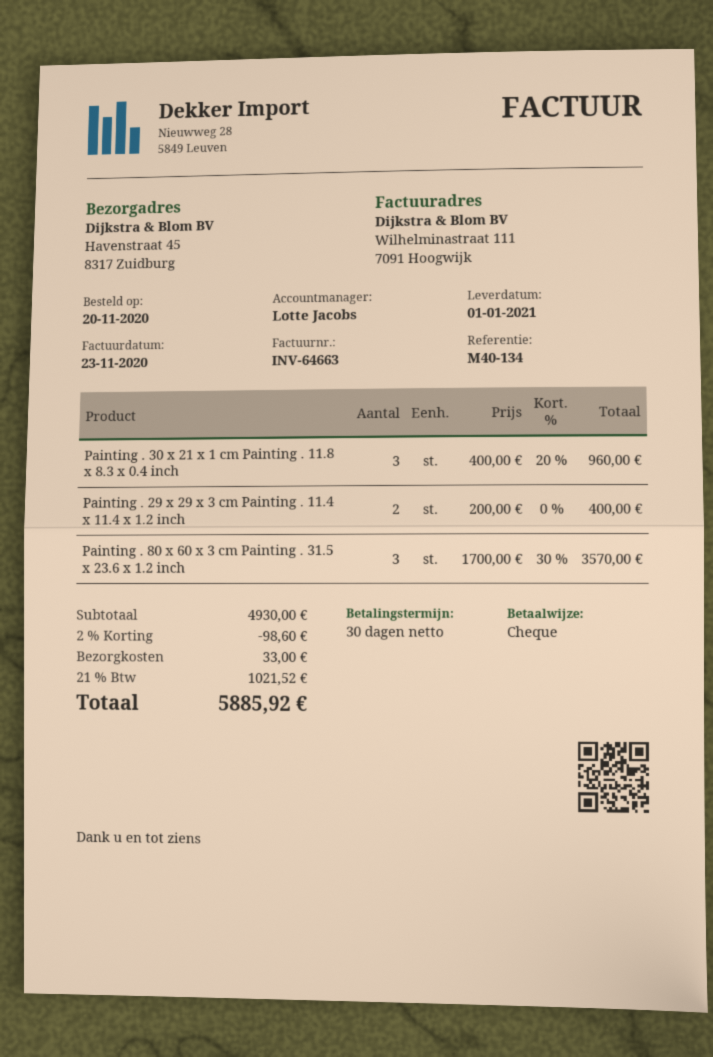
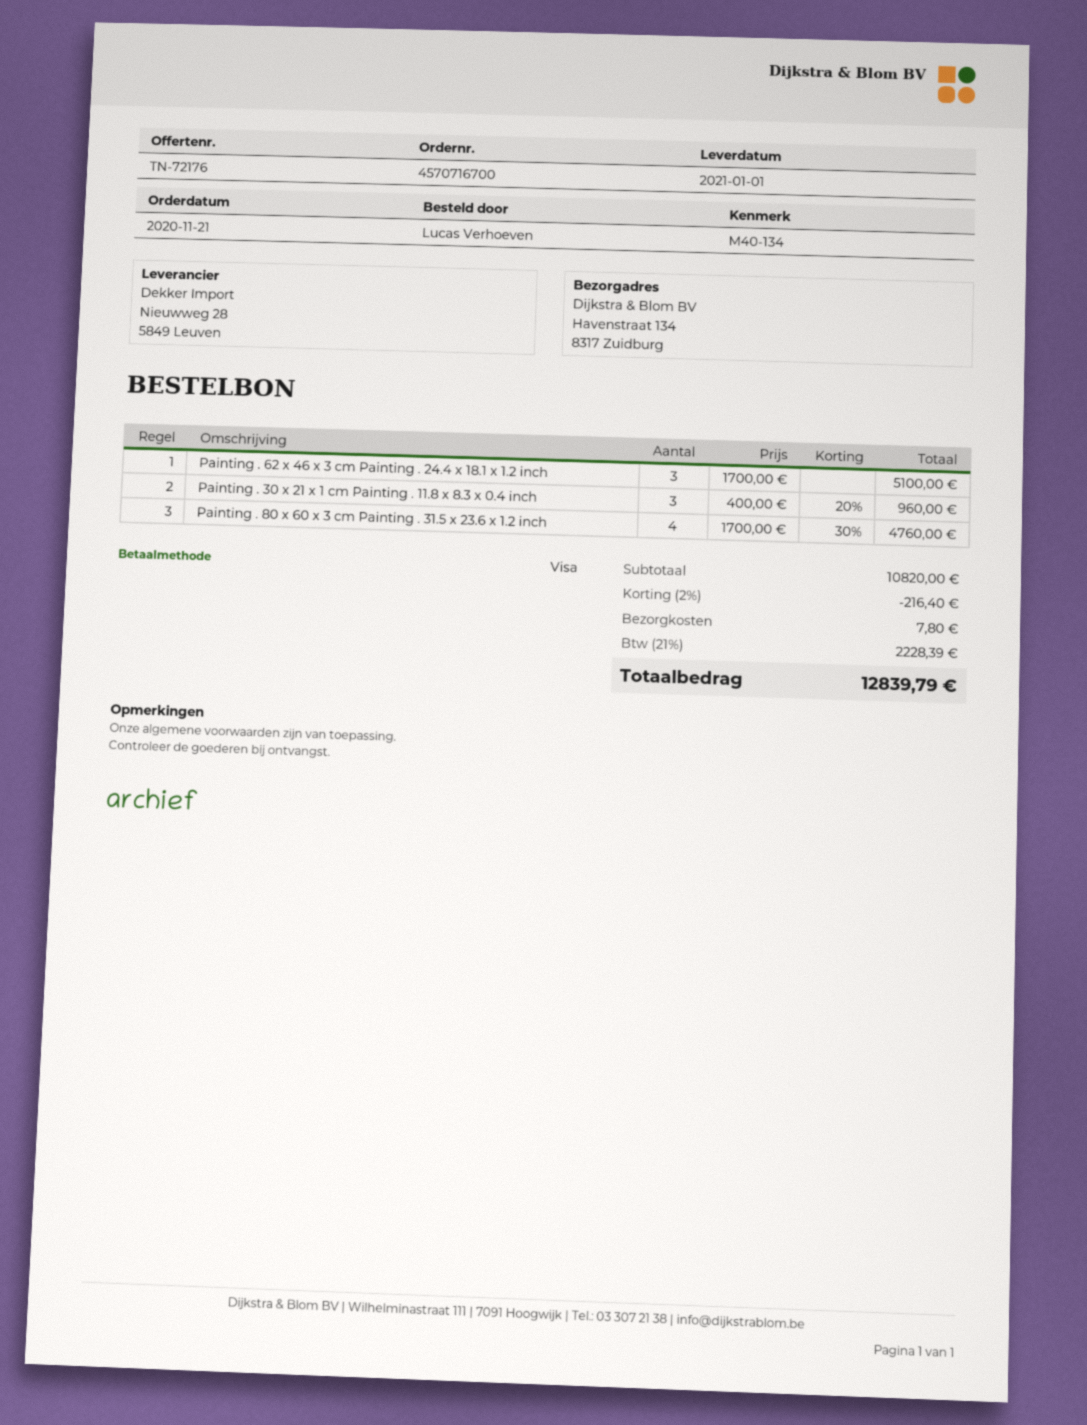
order date: 2020-11-20 -> 2020-11-21
payment method: cheque -> Visa
ship to: Havenstraat 45, 8317 Zuidburg -> Havenstraat 134, 8317 Zuidburg
Painting . 29 x 29 x 3 cm Painting . 11.4 x 11.4 x 1.2 inch: 2 x 200.00 = 400.00 -> none
Painting . 80 x 60 x 3 cm Painting . 31.5 x 23.6 x 1.2 inch: 3 x 1700.00 - 30% = 3570.00 -> 4 x 1700.00 - 30% = 4760.00
Painting . 62 x 46 x 3 cm Painting . 24.4 x 18.1 x 1.2 inch: none -> 3 x 1700.00 = 5100.00
subtotal: 4930.00 -> 10820.00
discount: 2% = 98.60 -> 2% = 216.40
shipping: 33.00 -> 7.80
tax: 21% = 1021.52 -> 21% = 2228.39
total: 5885.92 -> 12839.79

